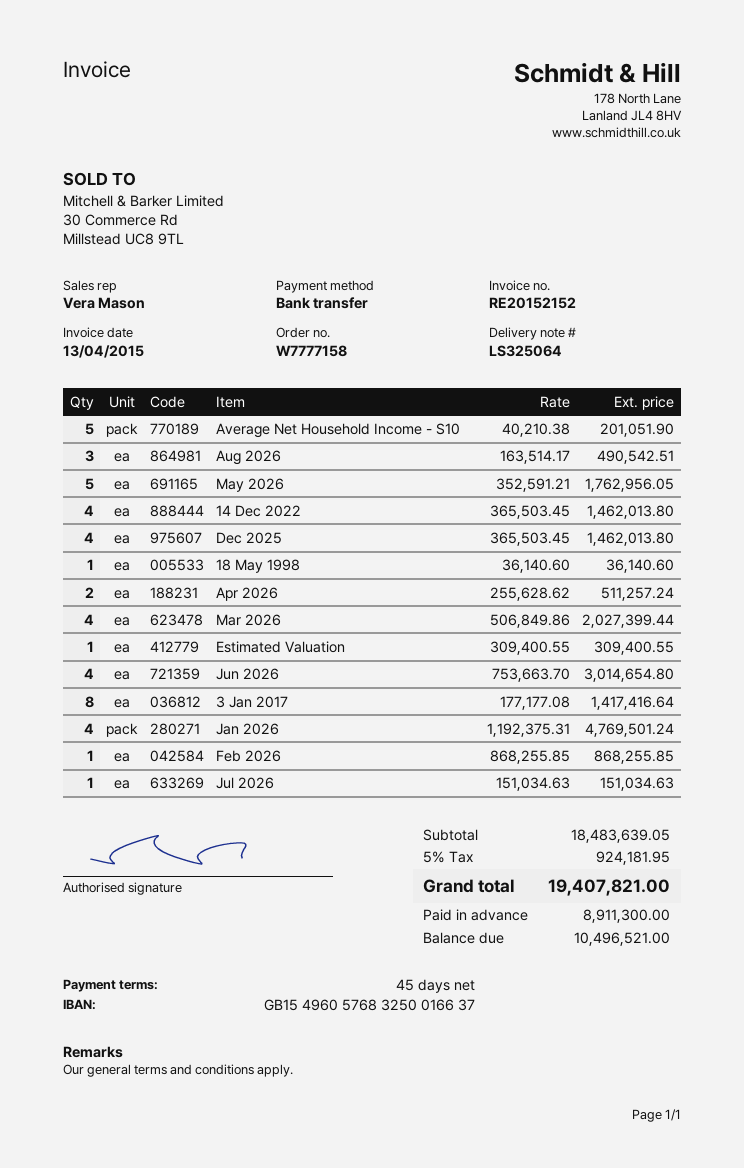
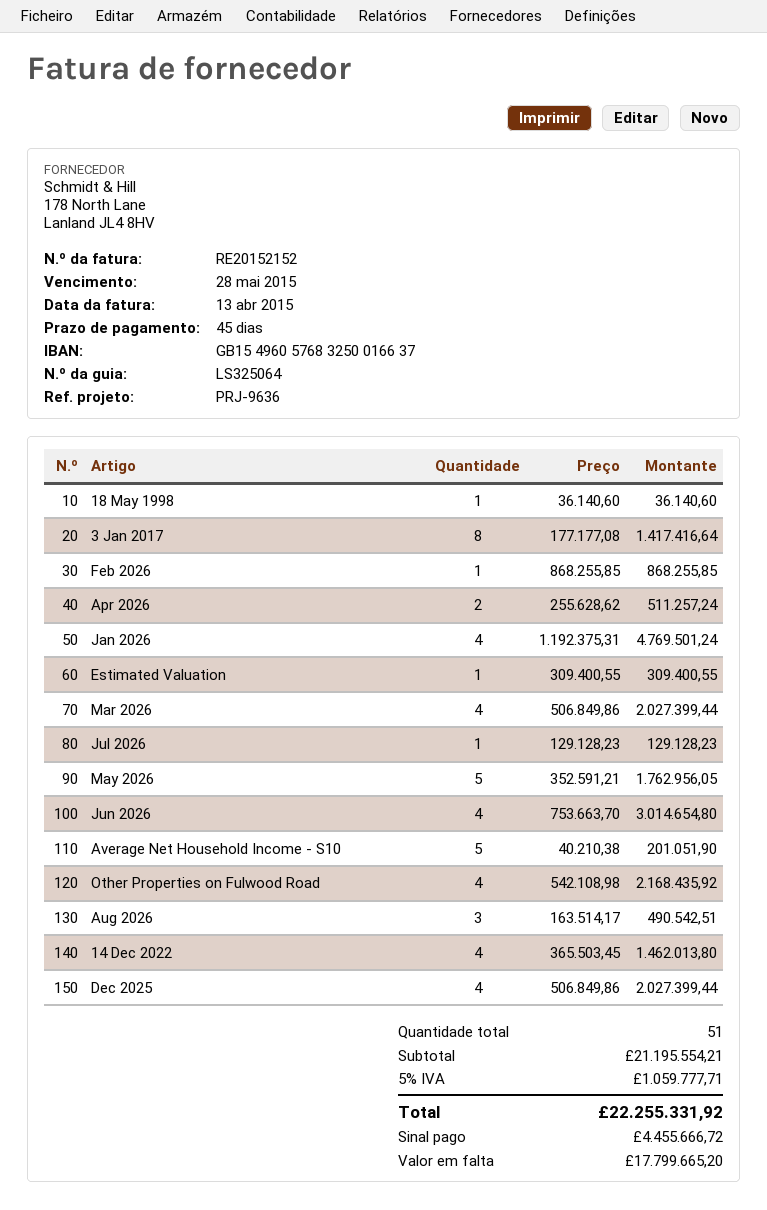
Dec 2025: 4 x 365503.45 = 1462013.80 -> 4 x 506849.86 = 2027399.44
Jul 2026: 1 x 151034.63 = 151034.63 -> 1 x 129128.23 = 129128.23
Other Properties on Fulwood Road: none -> 4 x 542108.98 = 2168435.92
subtotal: 18483639.05 -> 21195554.21
tax: 5% = 924181.95 -> 5% = 1059777.71
total: 19407821.00 -> 22255331.92
deposit: 8911300.00 -> 4455666.72
balance: 10496521.00 -> 17799665.20

